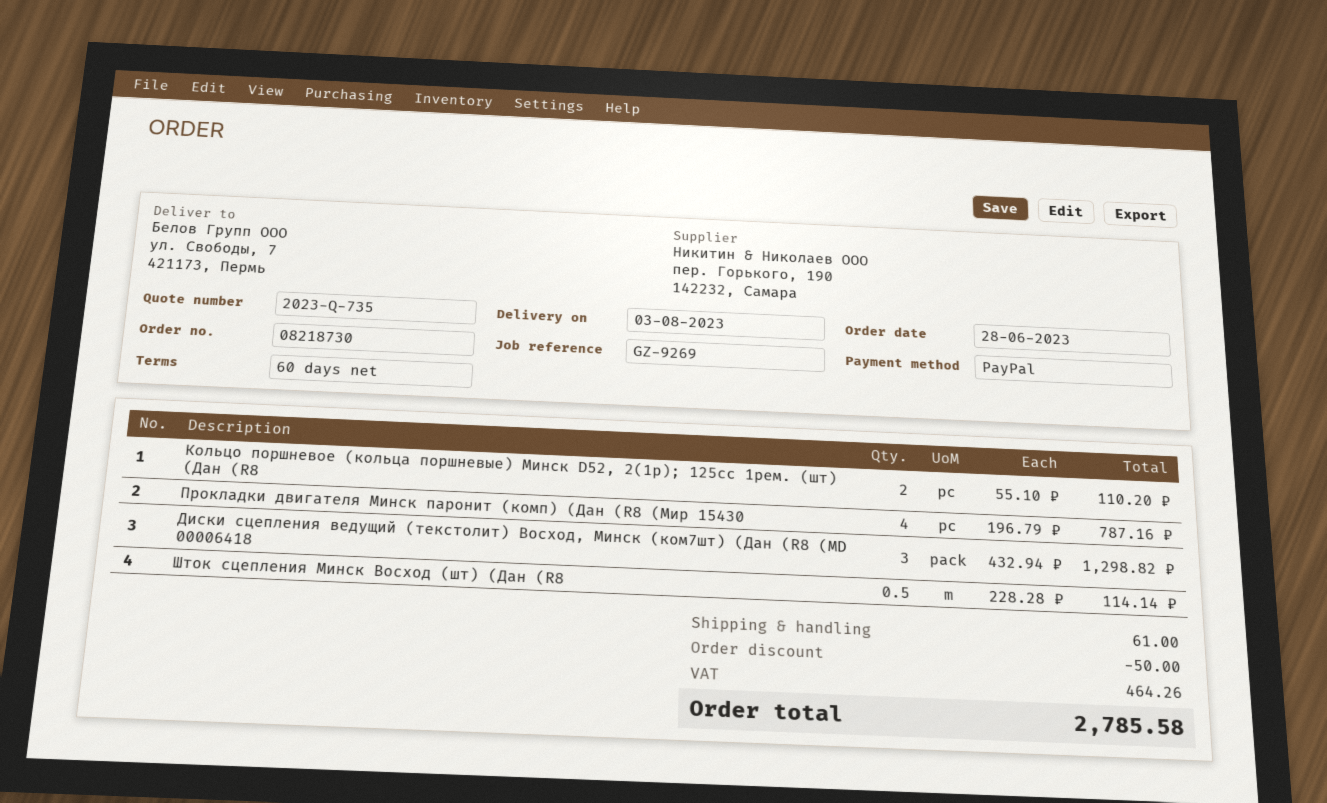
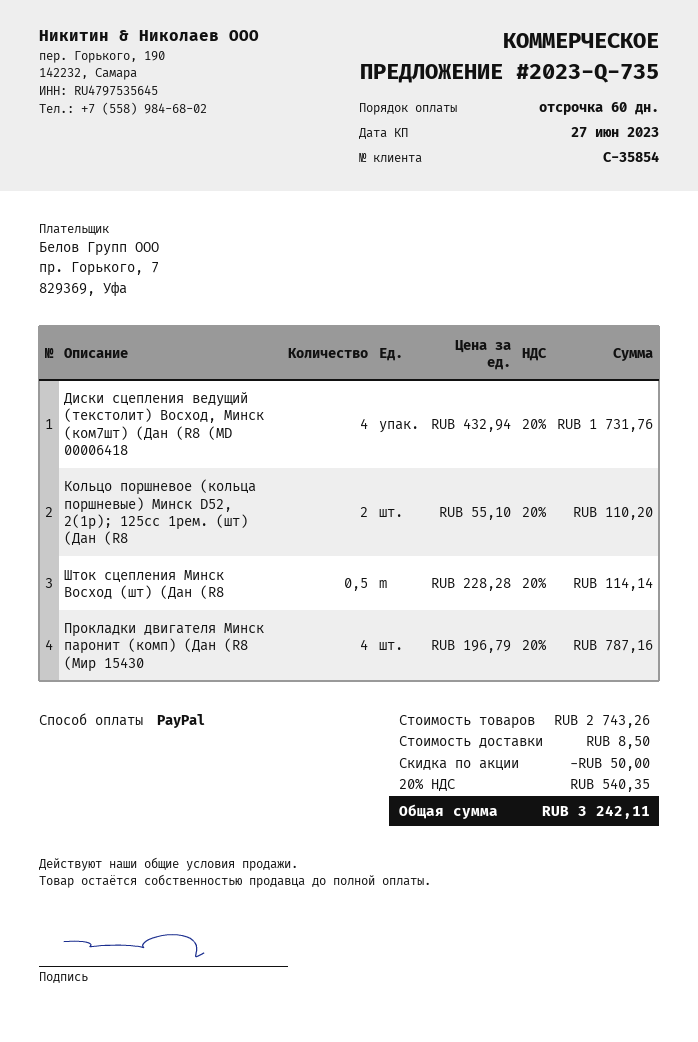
Диски сцепления ведущий (текстолит) Восход, Минск (ком7шт) (Дан (R8 (MD 00006418: 3 x 432.94 = 1298.82 -> 4 x 432.94 = 1731.76
shipping: 61.00 -> 8.50
tax: 464.26 -> 540.35
total: 2785.58 -> 3242.11

